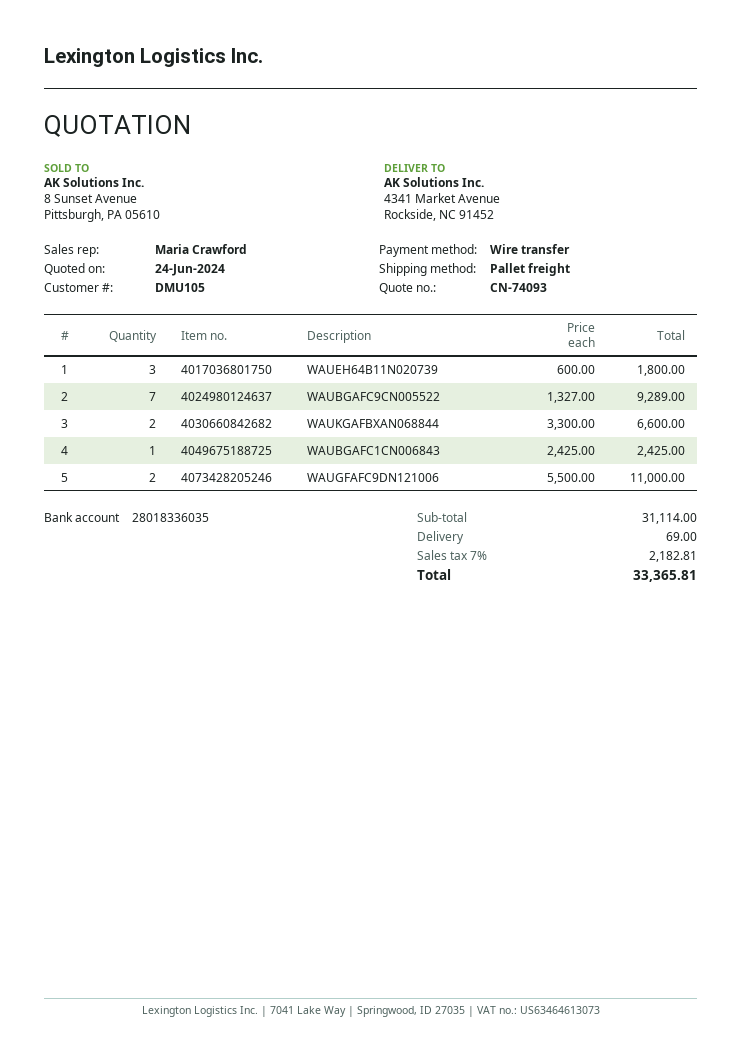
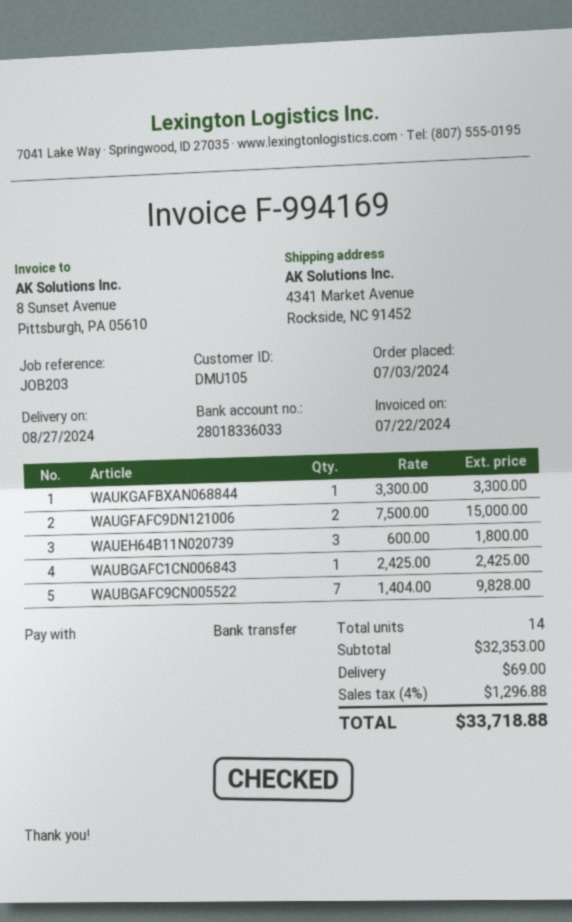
bank account: 28018336035 -> 28018336033
WAUBGAFC9CN005522: 7 x 1327.00 = 9289.00 -> 7 x 1404.00 = 9828.00
WAUKGAFBXAN068844: 2 x 3300.00 = 6600.00 -> 1 x 3300.00 = 3300.00
WAUGFAFC9DN121006: 2 x 5500.00 = 11000.00 -> 2 x 7500.00 = 15000.00
subtotal: 31114.00 -> 32353.00
tax: 7% = 2182.81 -> 4% = 1296.88
total: 33365.81 -> 33718.88

